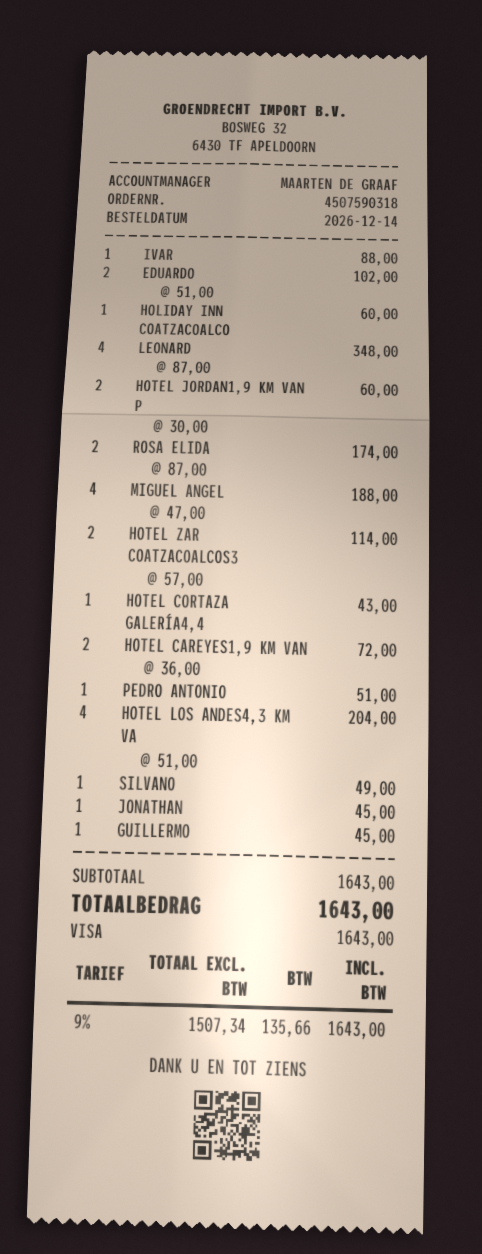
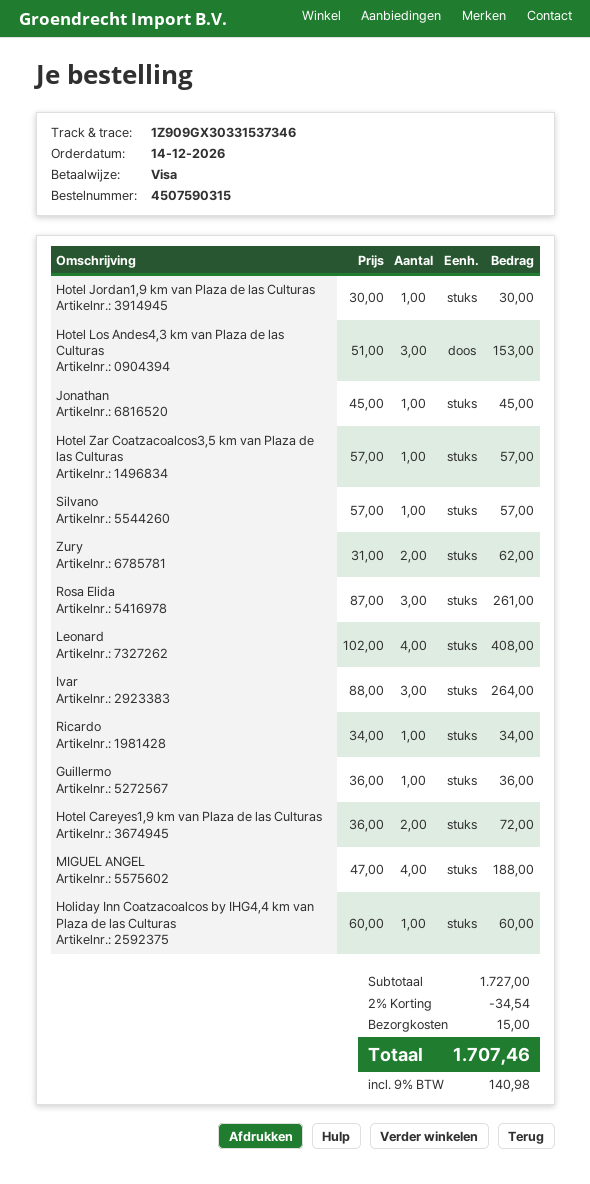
order number: 4507590318 -> 4507590315
IVAR: 1 x 88.00 = 88.00 -> 3 x 88.00 = 264.00
EDUARDO: 2 x 51.00 = 102.00 -> none
LEONARD: 4 x 87.00 = 348.00 -> 4 x 102.00 = 408.00
HOTEL JORDAN1,9 KM VAN P: 2 x 30.00 = 60.00 -> 1 x 30.00 = 30.00
ROSA ELIDA: 2 x 87.00 = 174.00 -> 3 x 87.00 = 261.00
HOTEL ZAR COATZACOALCOS3: 2 x 57.00 = 114.00 -> 1 x 57.00 = 57.00
HOTEL CORTAZA GALERÍA4,4: 1 x 43.00 = 43.00 -> none
PEDRO ANTONIO: 1 x 51.00 = 51.00 -> none
HOTEL LOS ANDES4,3 KM VA: 4 x 51.00 = 204.00 -> 3 x 51.00 = 153.00
SILVANO: 1 x 49.00 = 49.00 -> 1 x 57.00 = 57.00
GUILLERMO: 1 x 45.00 = 45.00 -> 1 x 36.00 = 36.00
Zury: none -> 2 x 31.00 = 62.00
Ricardo: none -> 1 x 34.00 = 34.00
subtotal: 1643.00 -> 1727.00
discount: none -> 2% = 34.54
shipping: none -> 15.00
tax: 9% = 135.66 -> 9% = 140.98
total: 1643.00 -> 1707.46

